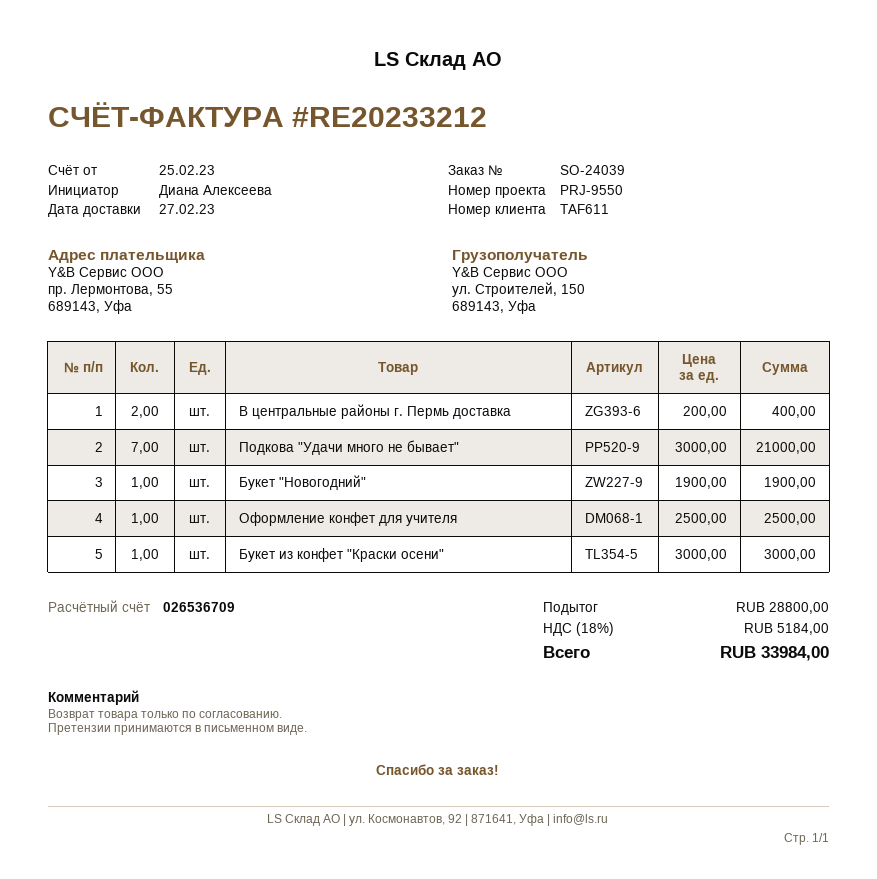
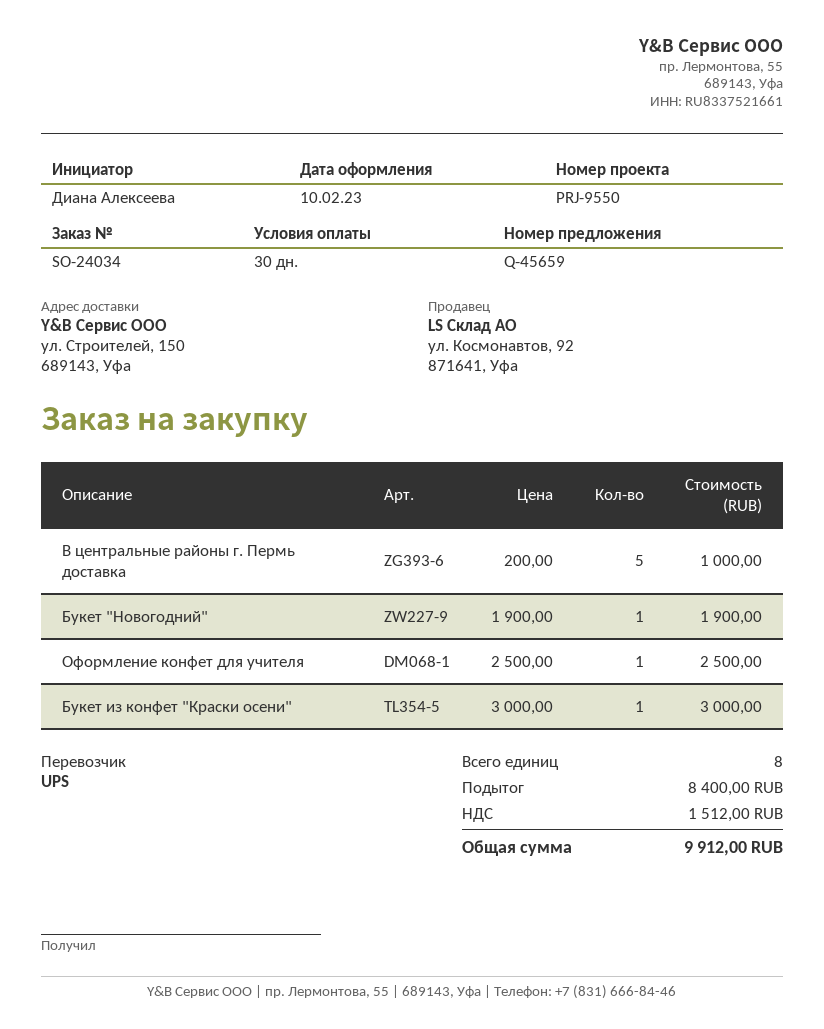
order number: SO-24039 -> SO-24034
В центральные районы г. Пермь доставка: 2 x 200.00 = 400.00 -> 5 x 200.00 = 1000.00
Подкова "Удачи много не бывает": 7 x 3000.00 = 21000.00 -> none
subtotal: 28800.00 -> 8400.00
tax: 5184.00 -> 1512.00
total: 33984.00 -> 9912.00

